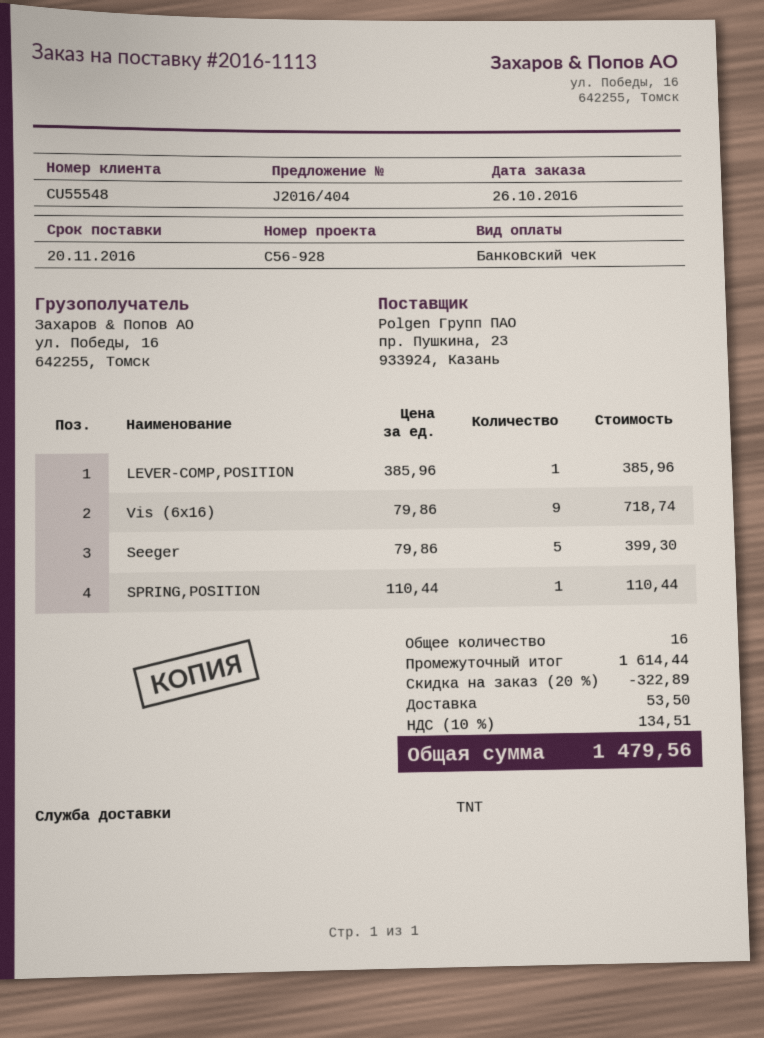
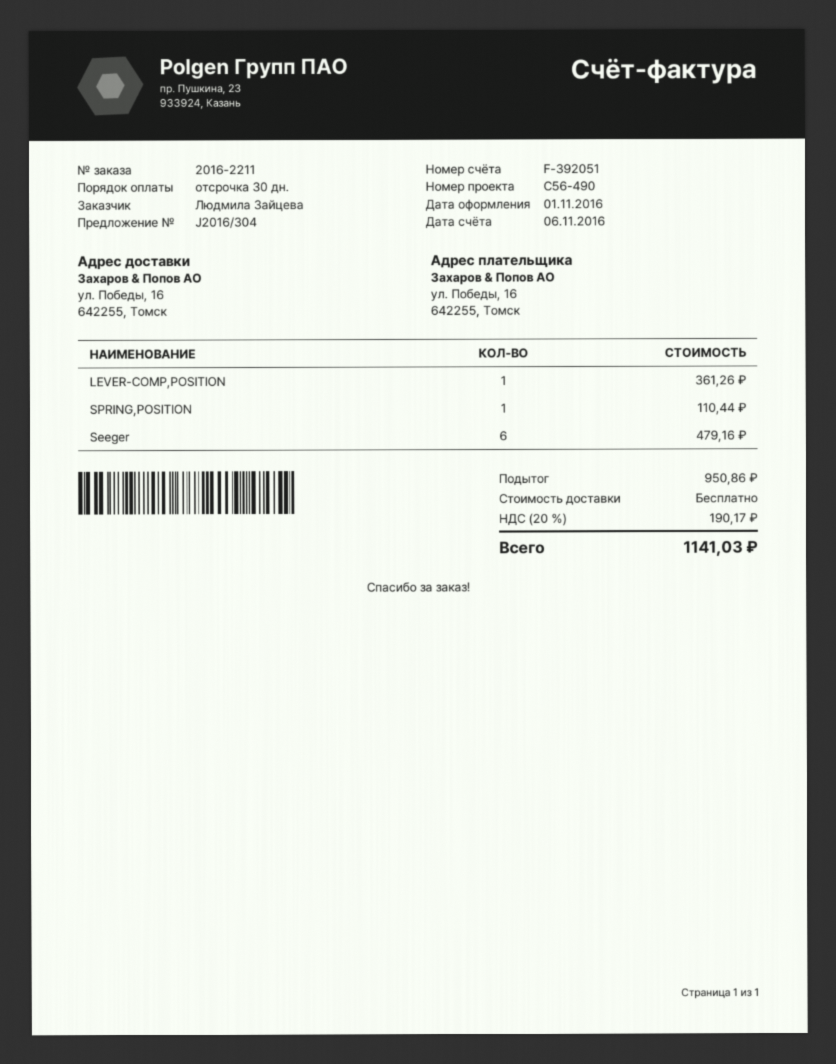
quote number: J2016/404 -> J2016/304
order number: 2016-1113 -> 2016-2211
order date: 2016-10-26 -> 2016-11-01
reference: C56-928 -> C56-490
LEVER-COMP,POSITION: 1 for 385.96 -> 1 for 361.26
Vis (6x16): 9 for 718.74 -> none
Seeger: 5 for 399.30 -> 6 for 479.16
subtotal: 1614.44 -> 950.86
discount: 20% = 322.89 -> none
shipping: 53.50 -> 0.00
tax: 10% = 134.51 -> 20% = 190.17
total: 1479.56 -> 1141.03

